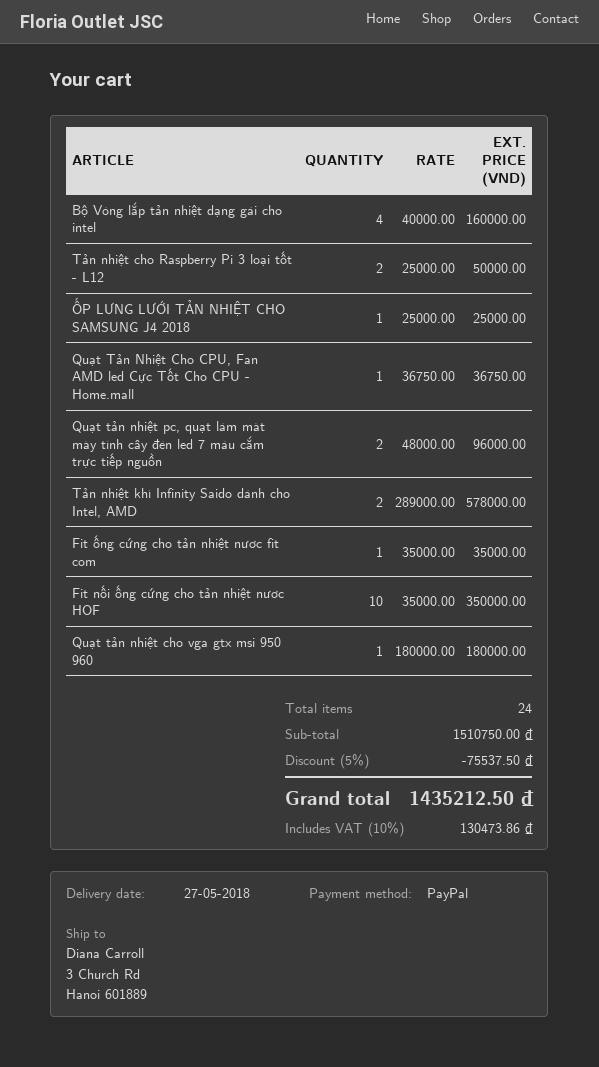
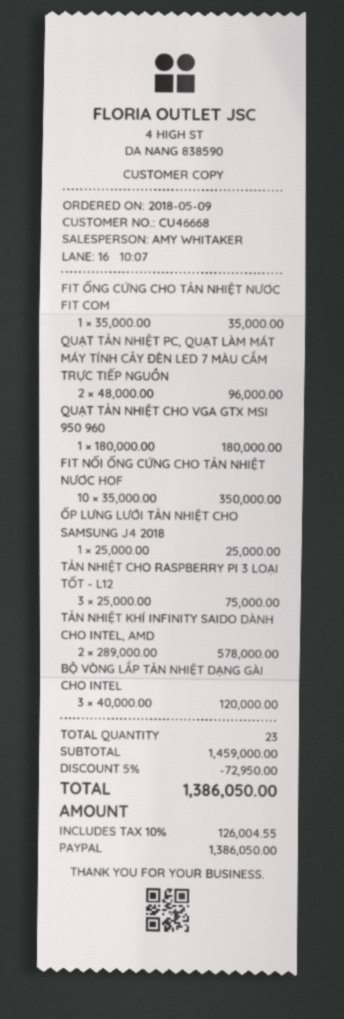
Bộ Vòng lắp tản nhiệt dạng gài cho intel: 4 x 40000.00 = 160000.00 -> 3 x 40000.00 = 120000.00
Tản nhiệt cho Raspberry Pi 3 loại tốt - L12: 2 x 25000.00 = 50000.00 -> 3 x 25000.00 = 75000.00
Quạt Tản Nhiệt Cho CPU, Fan AMD led Cực Tốt Cho CPU - Home.mall: 1 x 36750.00 = 36750.00 -> none
total quantity: 24 -> 23
subtotal: 1510750.00 -> 1459000.00
discount: 5% = 75537.50 -> 5% = 72950.00
tax: 10% = 130473.86 -> 10% = 126004.55
total: 1435212.50 -> 1386050.00

